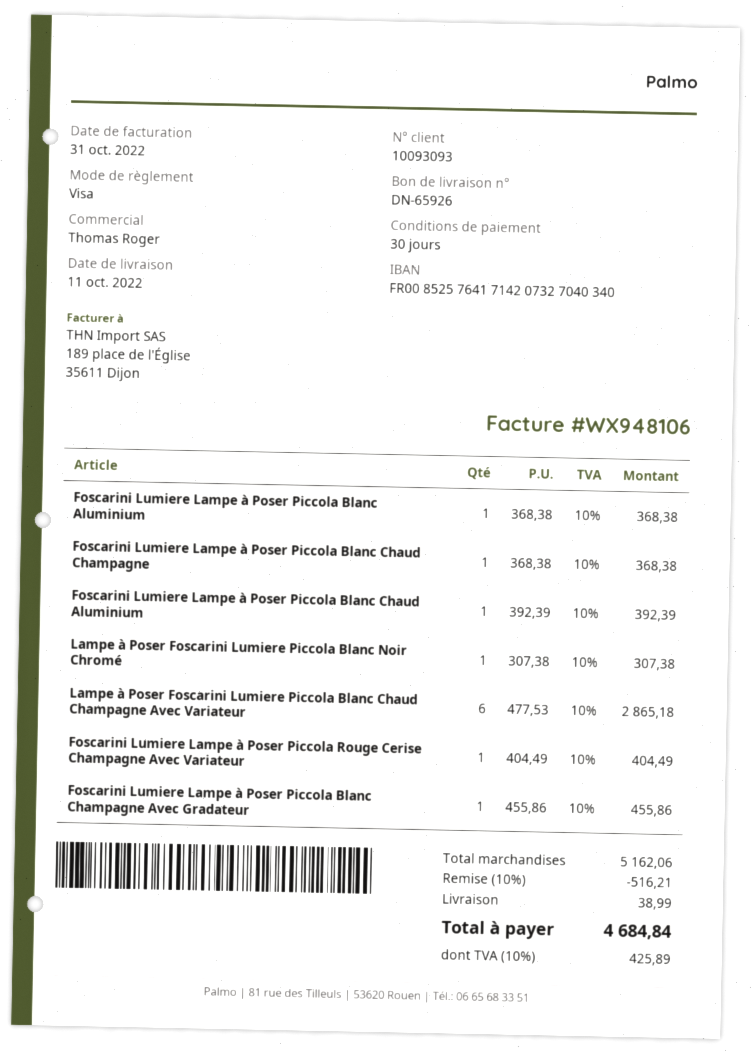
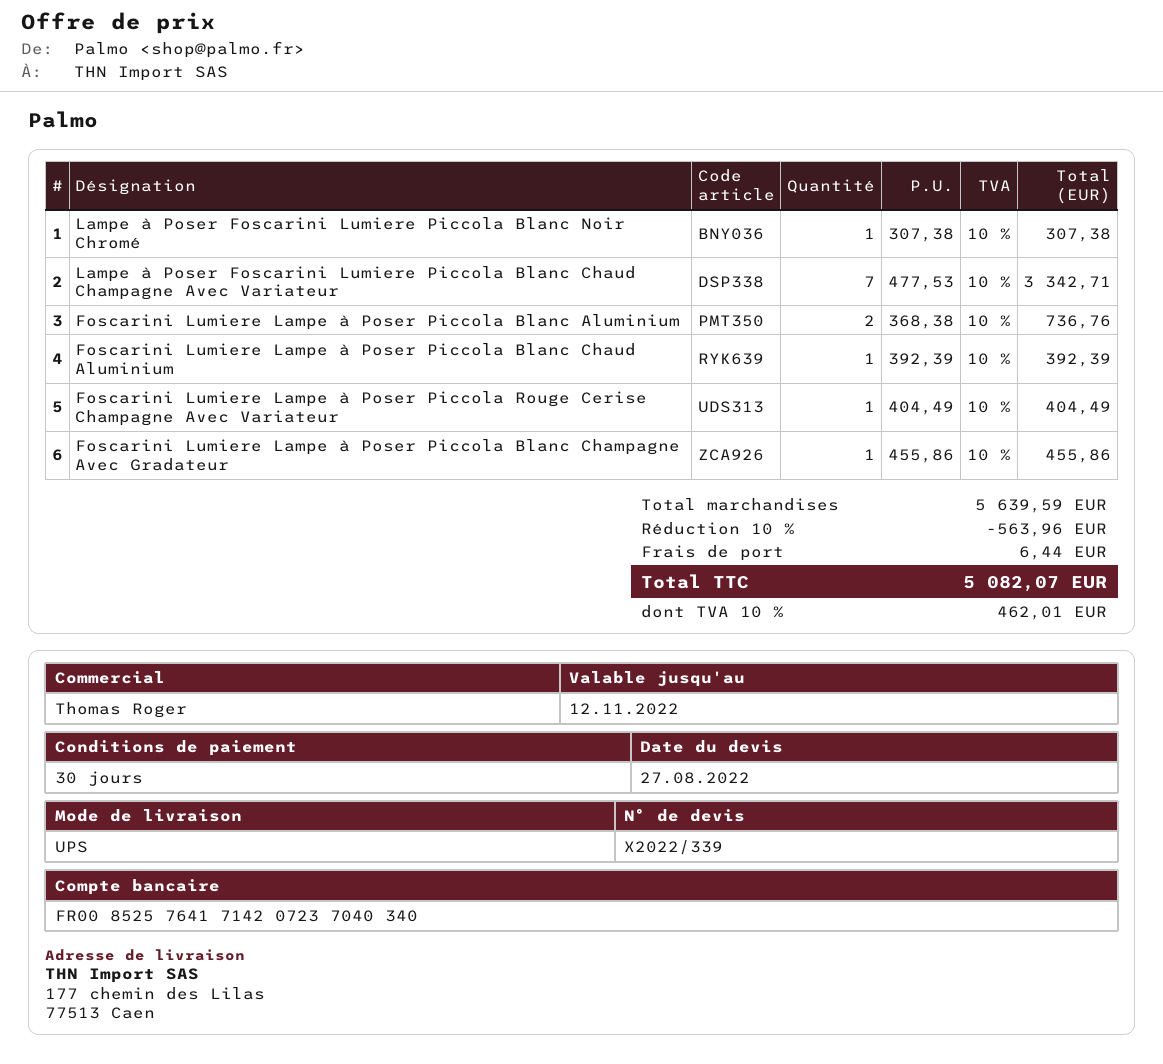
bank account: FR0085257641714207327040340 -> FR0085257641714207237040340
Foscarini Lumiere Lampe à Poser Piccola Blanc Aluminium: 1 x 368.38 = 368.38 -> 2 x 368.38 = 736.76
Foscarini Lumiere Lampe à Poser Piccola Blanc Chaud Champagne: 1 x 368.38 = 368.38 -> none
Lampe à Poser Foscarini Lumiere Piccola Blanc Chaud Champagne Avec Variateur: 6 x 477.53 = 2865.18 -> 7 x 477.53 = 3342.71
subtotal: 5162.06 -> 5639.59
discount: 10% = 516.21 -> 10% = 563.96
shipping: 38.99 -> 6.44
tax: 10% = 425.89 -> 10% = 462.01
total: 4684.84 -> 5082.07

